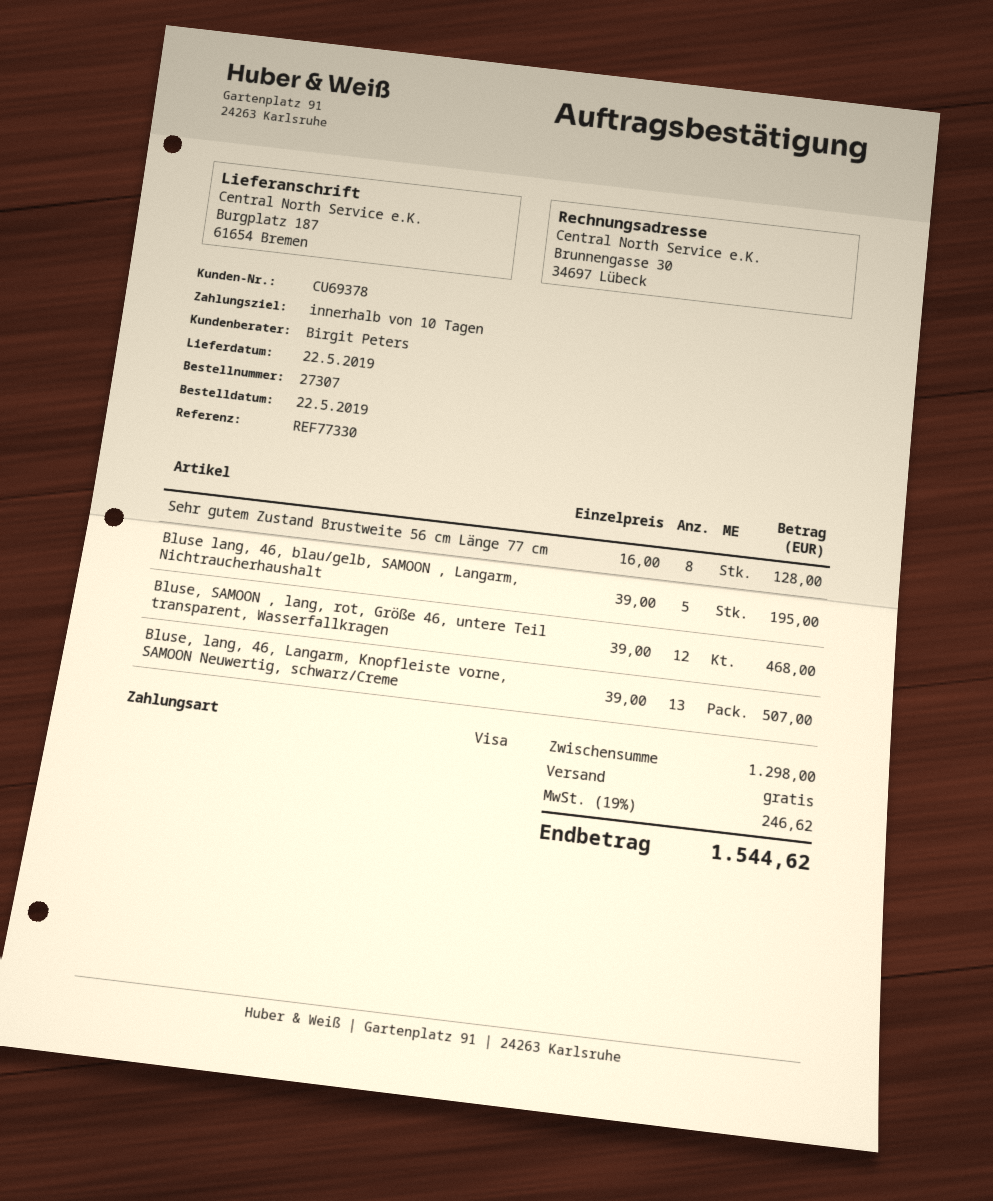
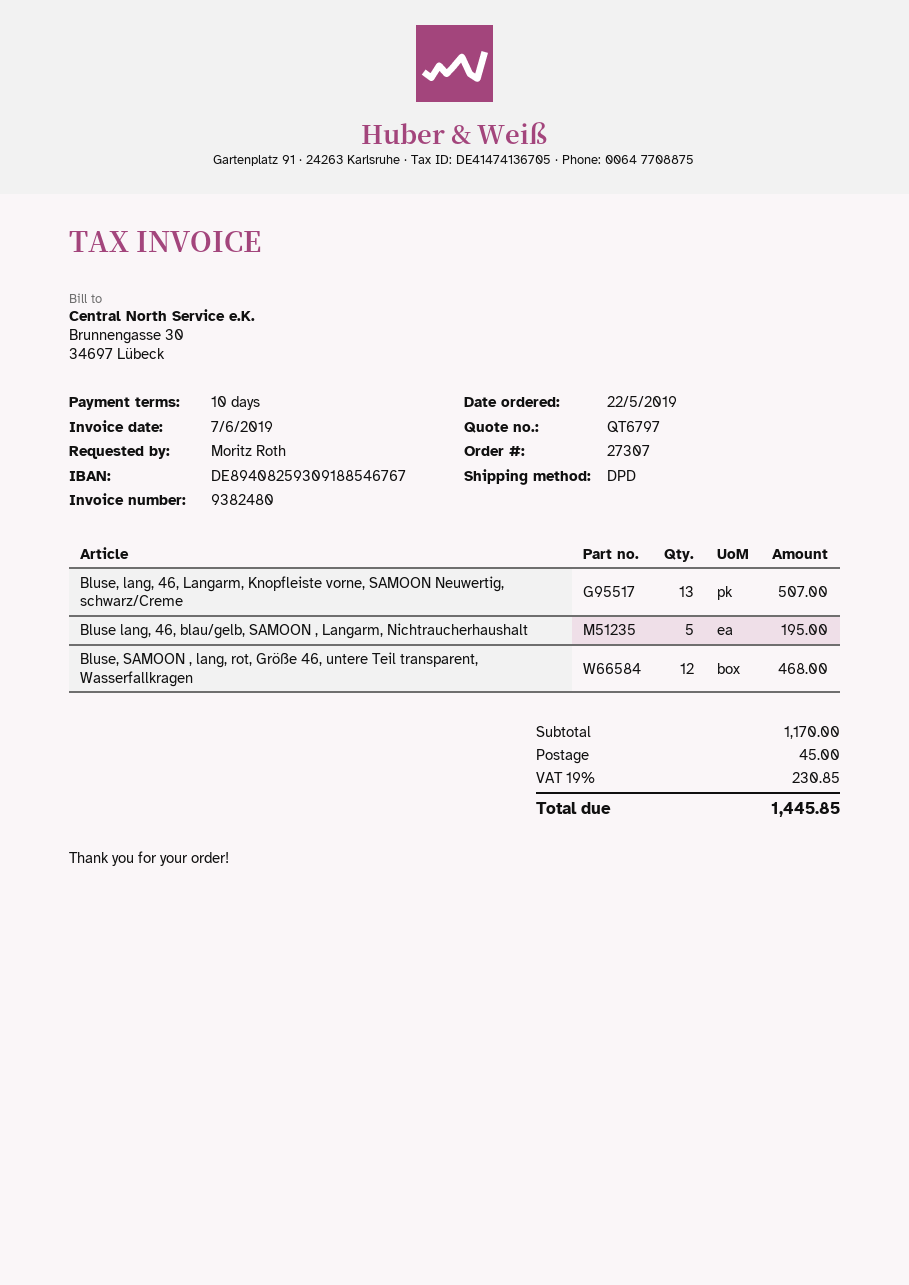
Sehr gutem Zustand Brustweite 56 cm Länge 77 cm: 8 for 128.00 -> none
subtotal: 1298.00 -> 1170.00
shipping: 0.00 -> 45.00
tax: 19% = 246.62 -> 19% = 230.85
total: 1544.62 -> 1445.85

